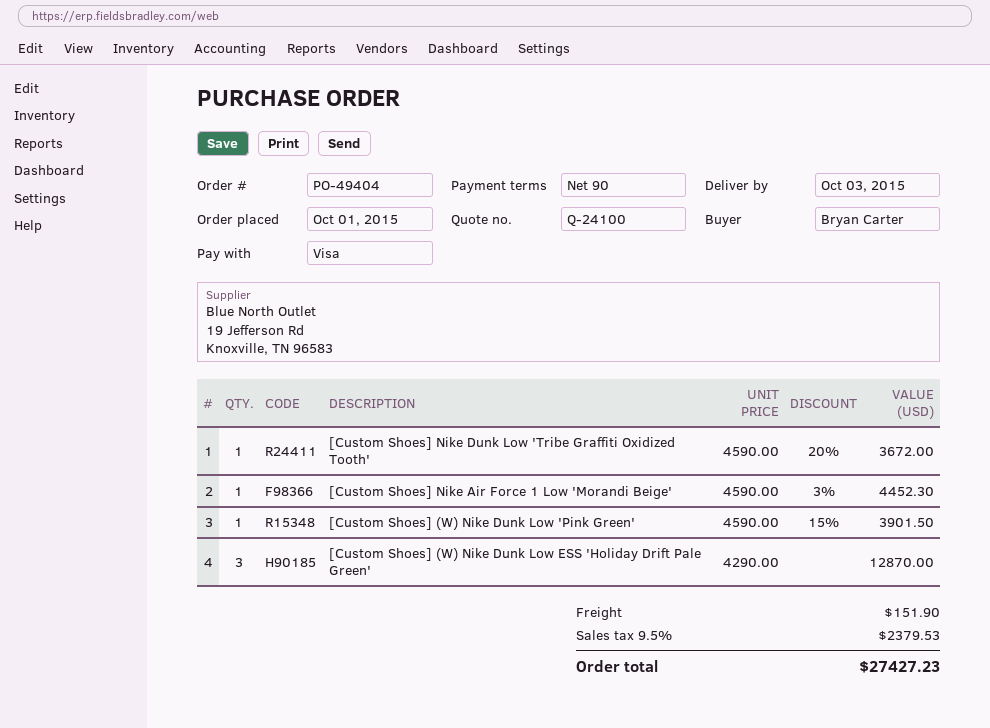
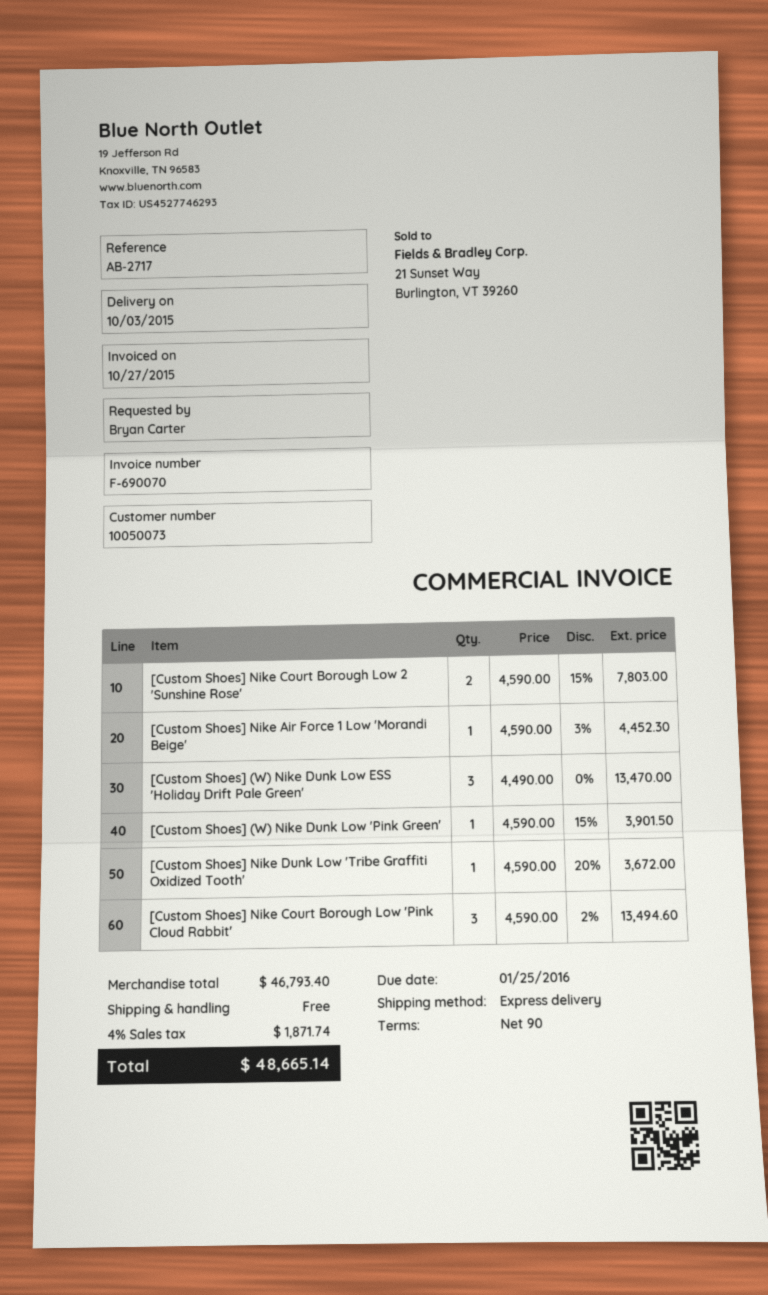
[Custom Shoes] (W) Nike Dunk Low ESS 'Holiday Drift Pale Green': 3 x 4290.00 = 12870.00 -> 3 x 4490.00 = 13470.00
[Custom Shoes] Nike Court Borough Low 2 'Sunshine Rose': none -> 2 x 4590.00 - 15% = 7803.00
[Custom Shoes] Nike Court Borough Low 'Pink Cloud Rabbit': none -> 3 x 4590.00 - 2% = 13494.60
shipping: 151.90 -> 0.00
tax: 9.5% = 2379.53 -> 4% = 1871.74
total: 27427.23 -> 48665.14

